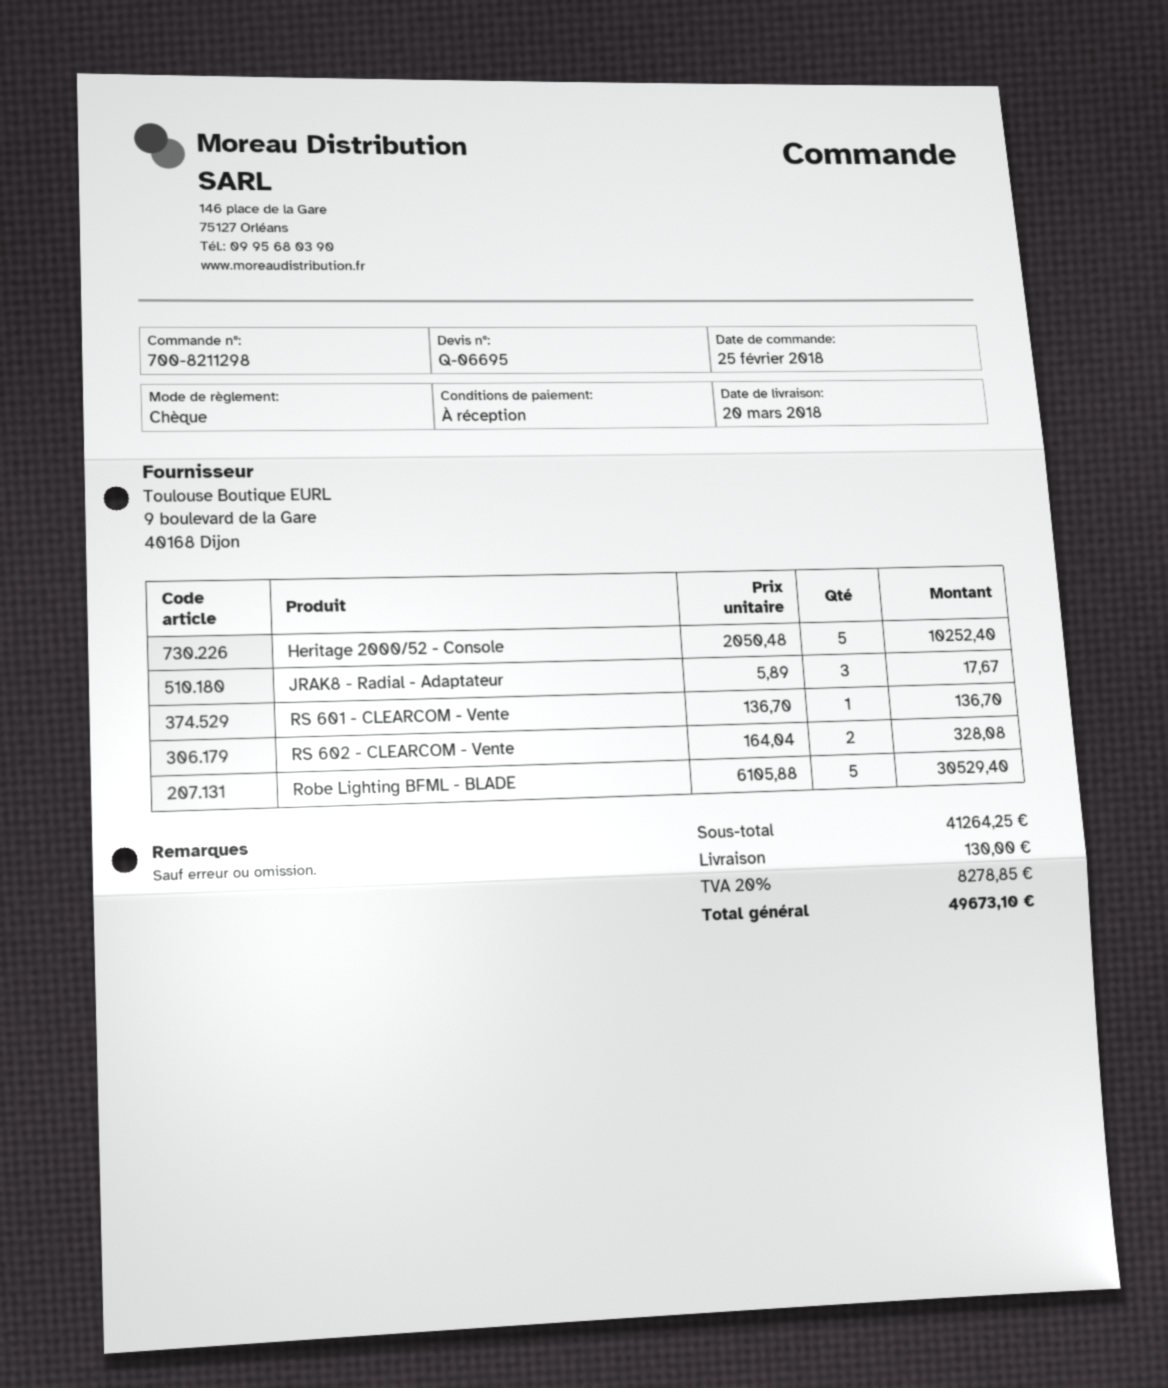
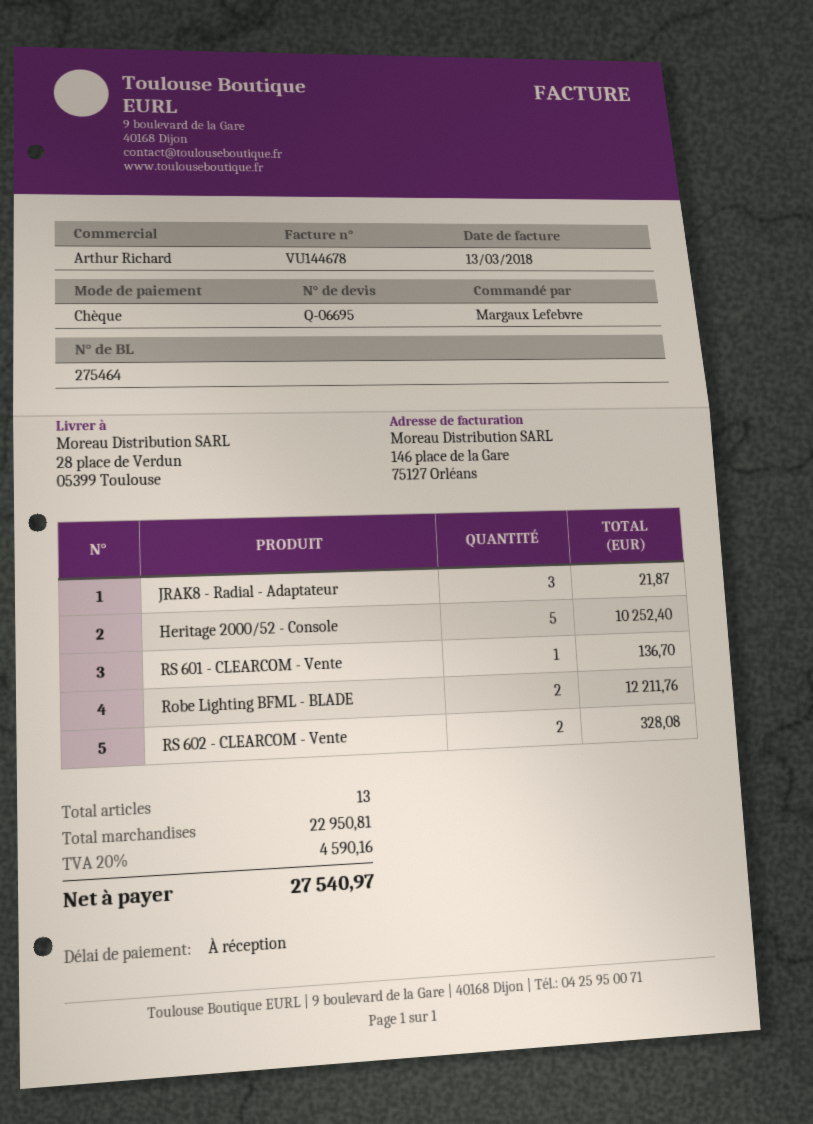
JRAK8 - Radial - Adaptateur: 3 for 17.67 -> 3 for 21.87
Robe Lighting BFML - BLADE: 5 for 30529.40 -> 2 for 12211.76
subtotal: 41264.25 -> 22950.81
shipping: 130.00 -> none
tax: 20% = 8278.85 -> 20% = 4590.16
total: 49673.10 -> 27540.97

